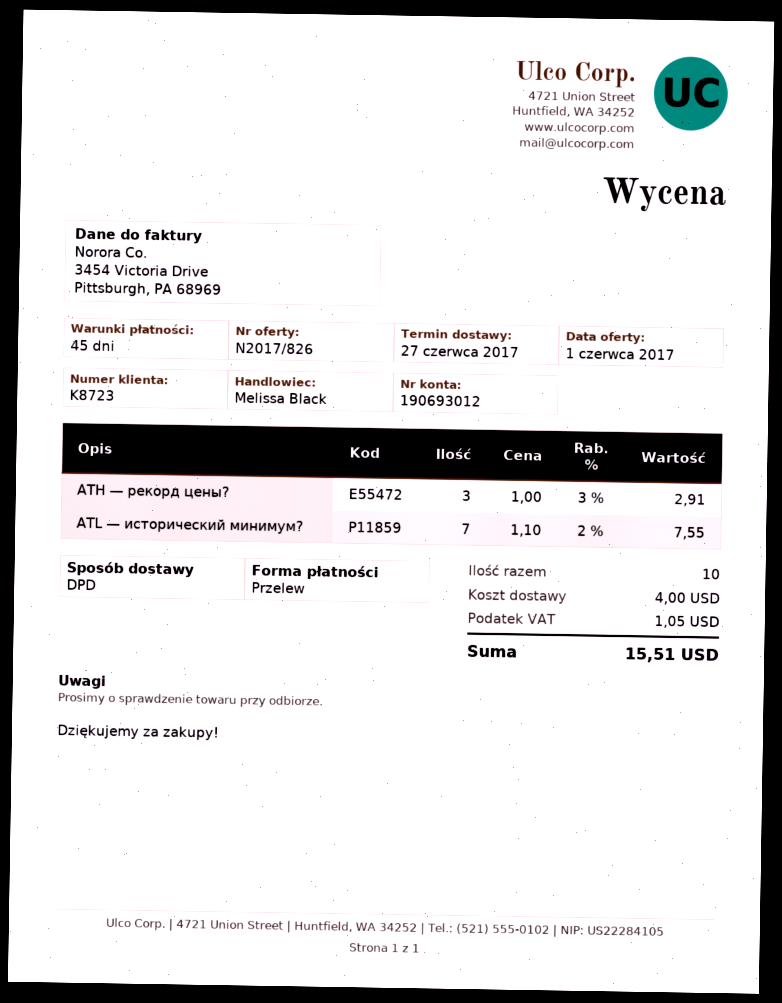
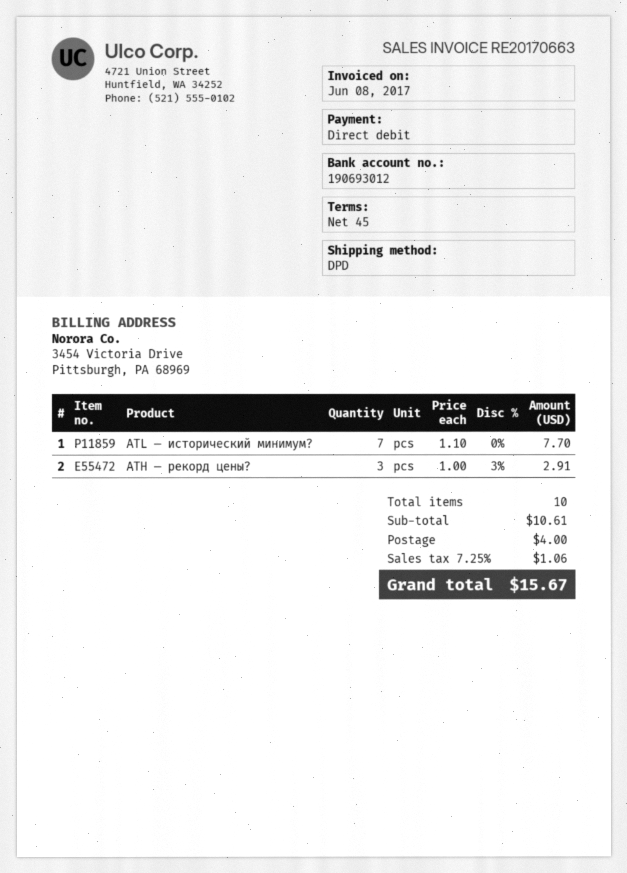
payment method: bank transfer -> direct debit
ATL — исторический минимум?: 7 x 1.10 - 2% = 7.55 -> 7 x 1.10 = 7.70
tax: 1.05 -> 1.06
total: 15.51 -> 15.67

